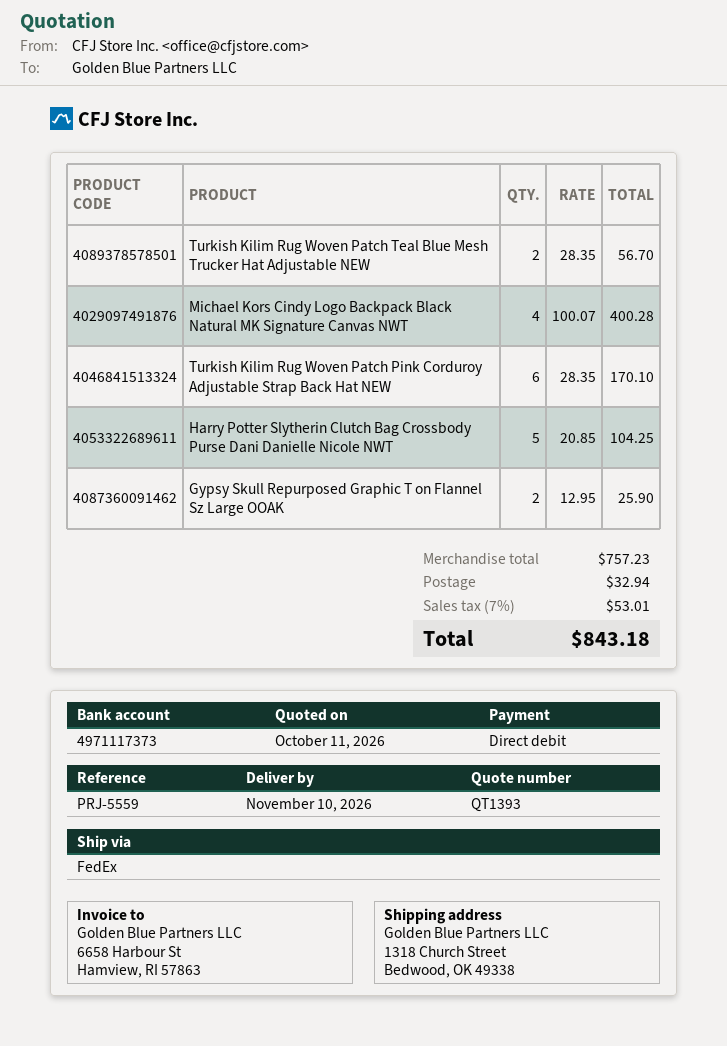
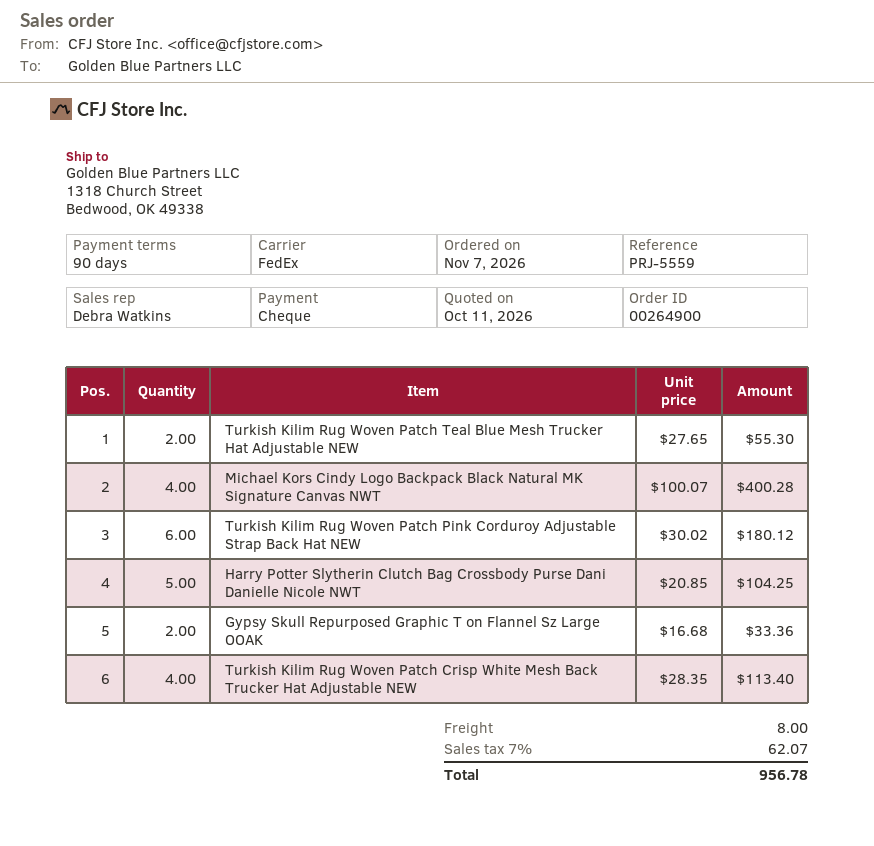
payment method: direct debit -> cheque
Turkish Kilim Rug Woven Patch Teal Blue Mesh Trucker Hat Adjustable NEW: 2 x 28.35 = 56.70 -> 2 x 27.65 = 55.30
Turkish Kilim Rug Woven Patch Pink Corduroy Adjustable Strap Back Hat NEW: 6 x 28.35 = 170.10 -> 6 x 30.02 = 180.12
Gypsy Skull Repurposed Graphic T on Flannel Sz Large OOAK: 2 x 12.95 = 25.90 -> 2 x 16.68 = 33.36
Turkish Kilim Rug Woven Patch Crisp White Mesh Back Trucker Hat Adjustable NEW: none -> 4 x 28.35 = 113.40
shipping: 32.94 -> 8.00
tax: 7% = 53.01 -> 7% = 62.07
total: 843.18 -> 956.78

